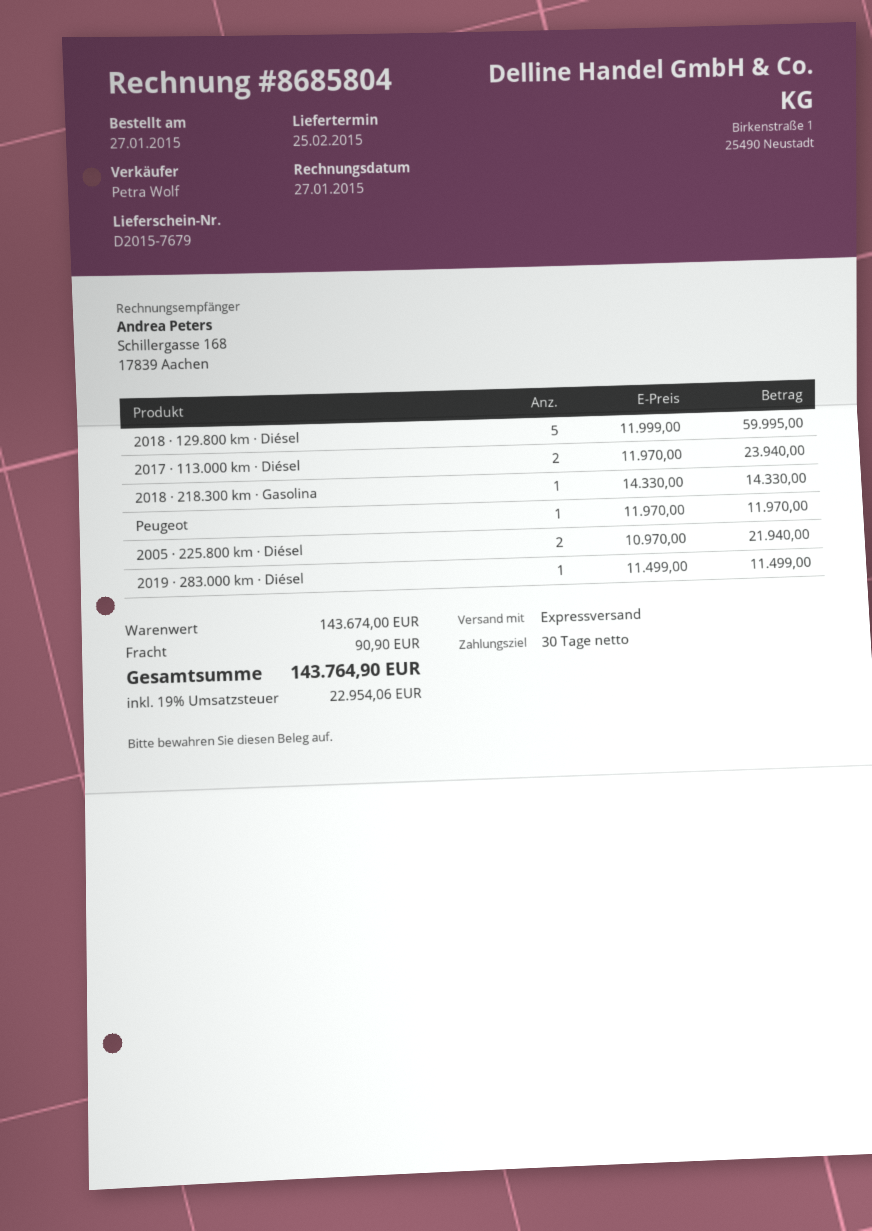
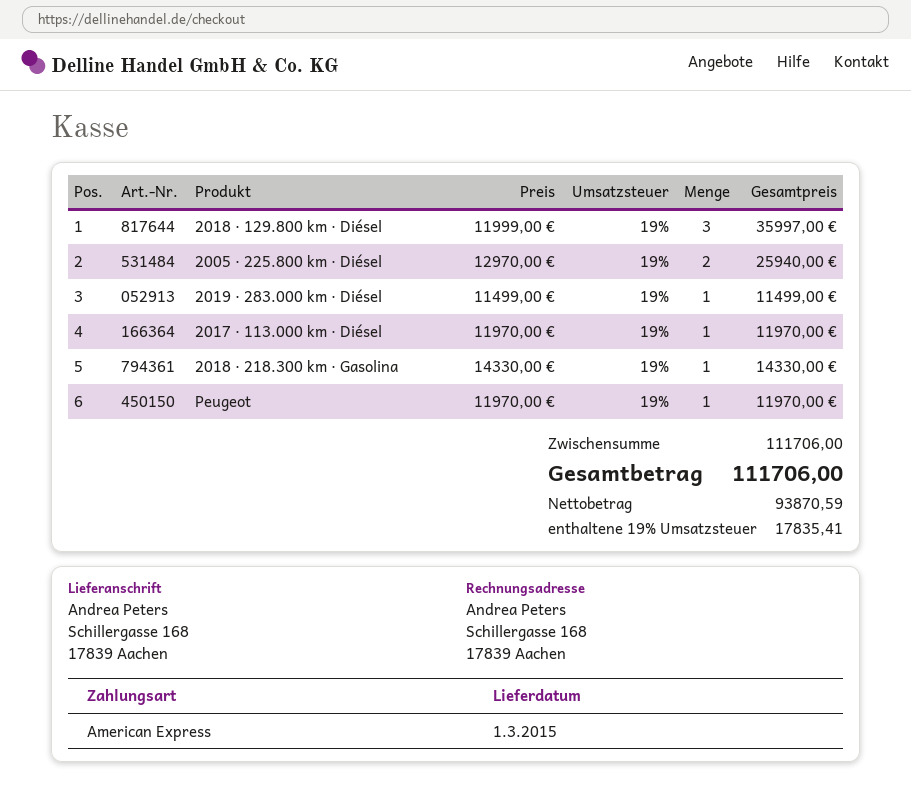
delivery date: 2015-02-25 -> 2015-03-01
2018 · 129.800 km · Diésel: 5 x 11999.00 = 59995.00 -> 3 x 11999.00 = 35997.00
2017 · 113.000 km · Diésel: 2 x 11970.00 = 23940.00 -> 1 x 11970.00 = 11970.00
2005 · 225.800 km · Diésel: 2 x 10970.00 = 21940.00 -> 2 x 12970.00 = 25940.00
subtotal: 143674.00 -> 111706.00
shipping: 90.90 -> none
tax: 19% = 22954.06 -> 19% = 17835.41
total: 143764.90 -> 111706.00

